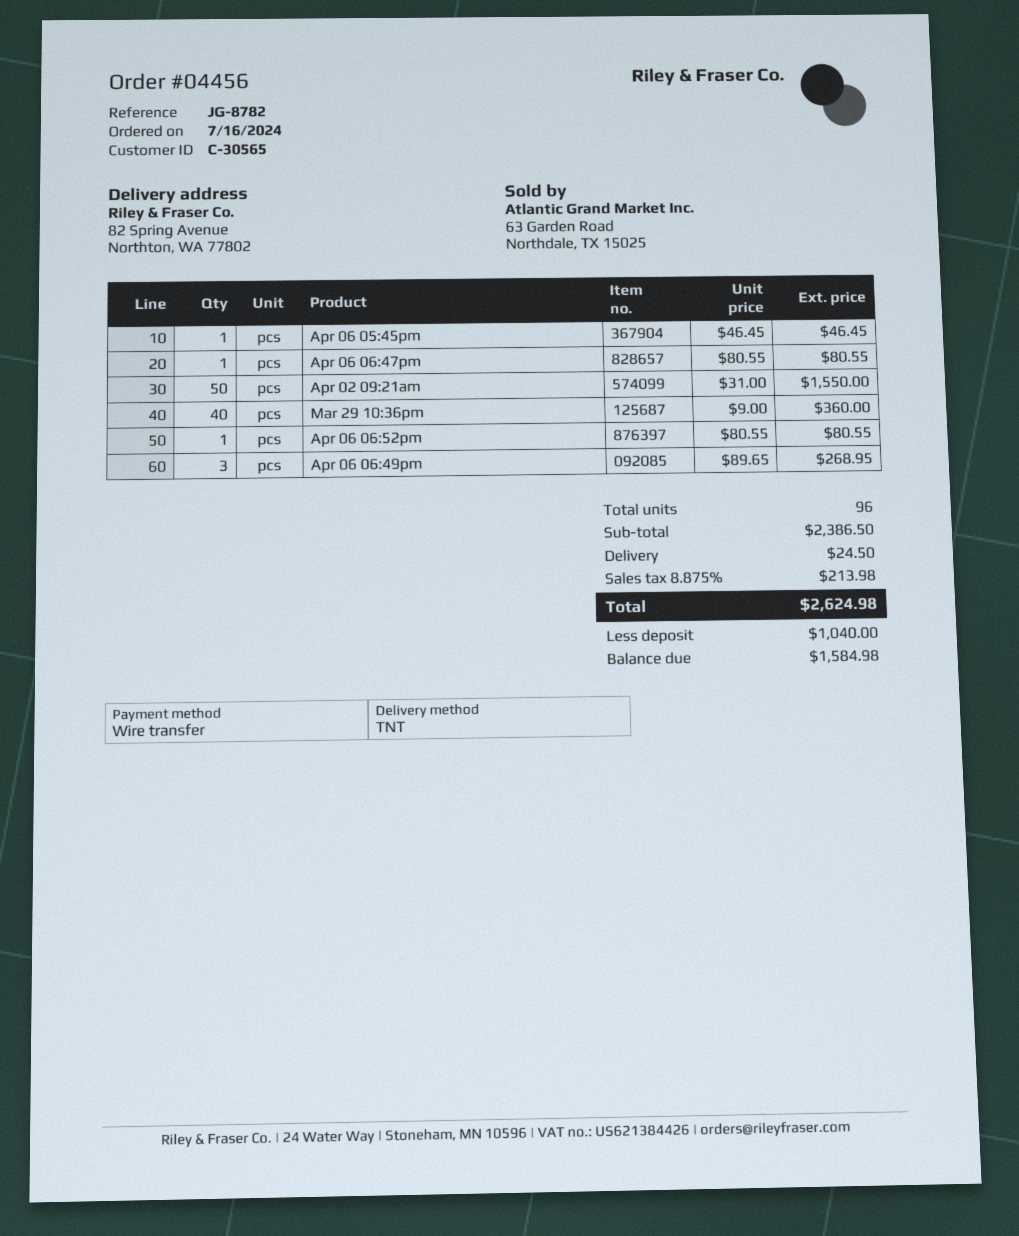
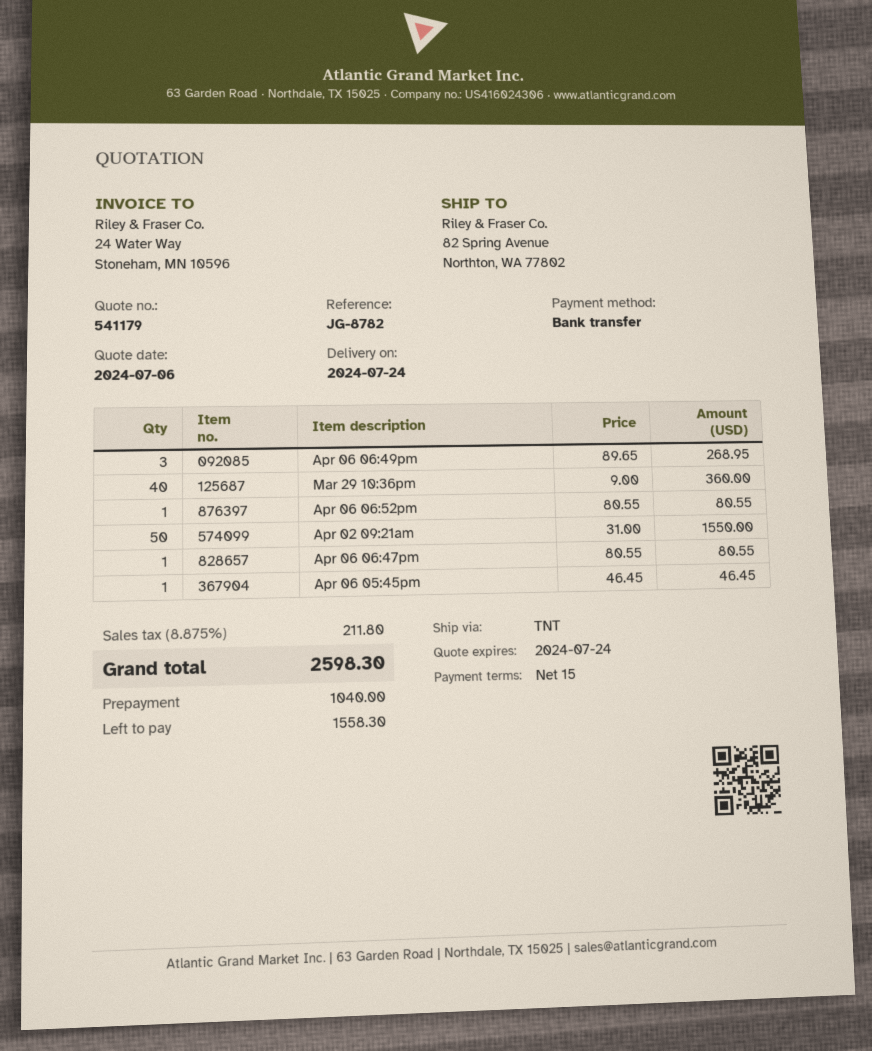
shipping: 24.50 -> none
tax: 8.875% = 213.98 -> 8.875% = 211.80
total: 2624.98 -> 2598.30
balance: 1584.98 -> 1558.30

